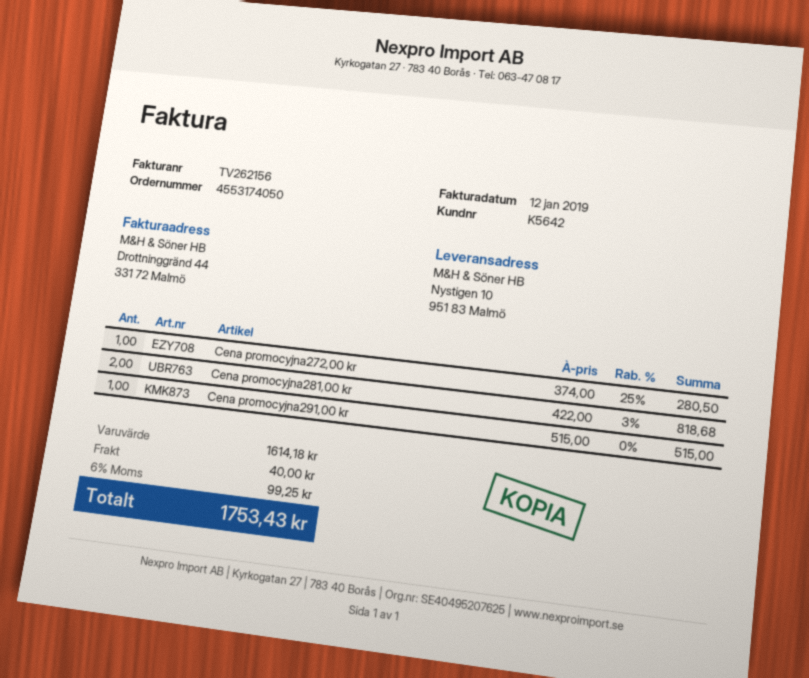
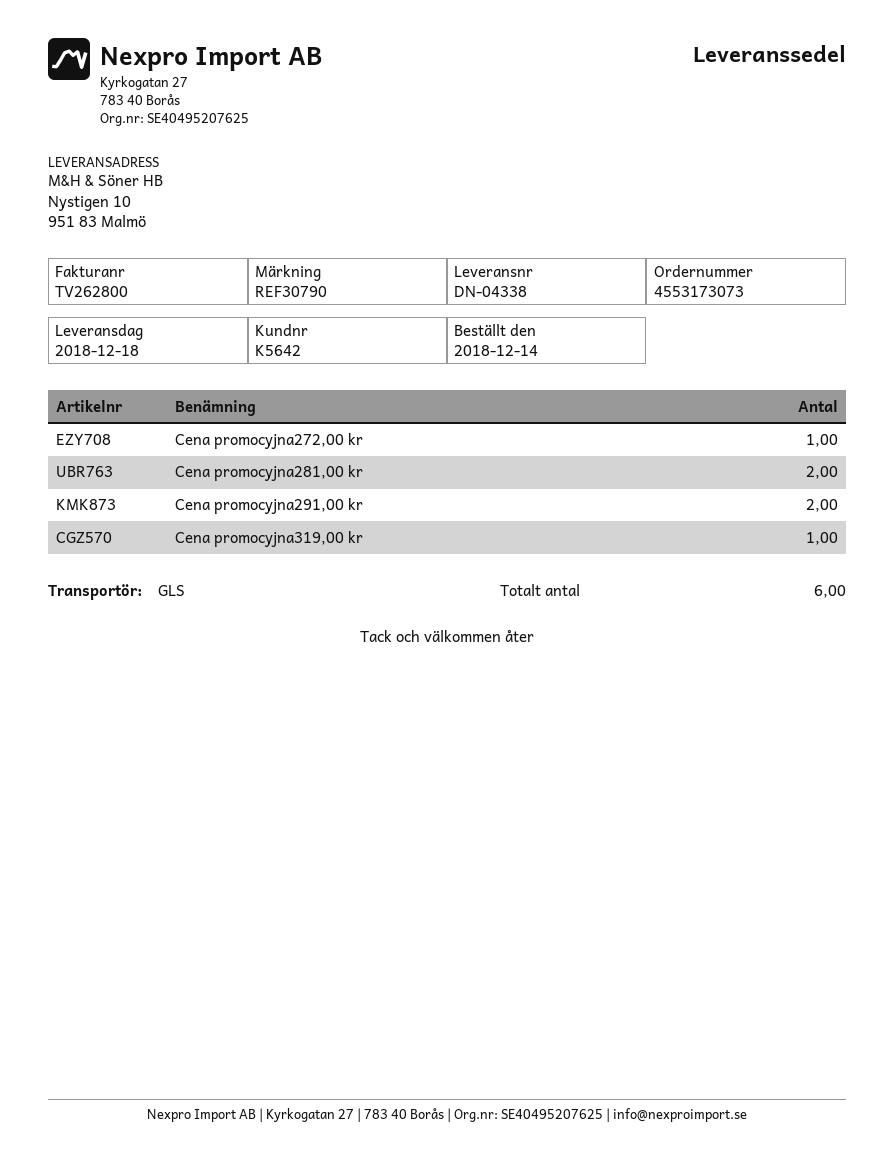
order number: 4553174050 -> 4553173073
invoice number: TV262156 -> TV262800
Cena promocyjna291,00 kr: 1 -> 2
Cena promocyjna319,00 kr: none -> 1

